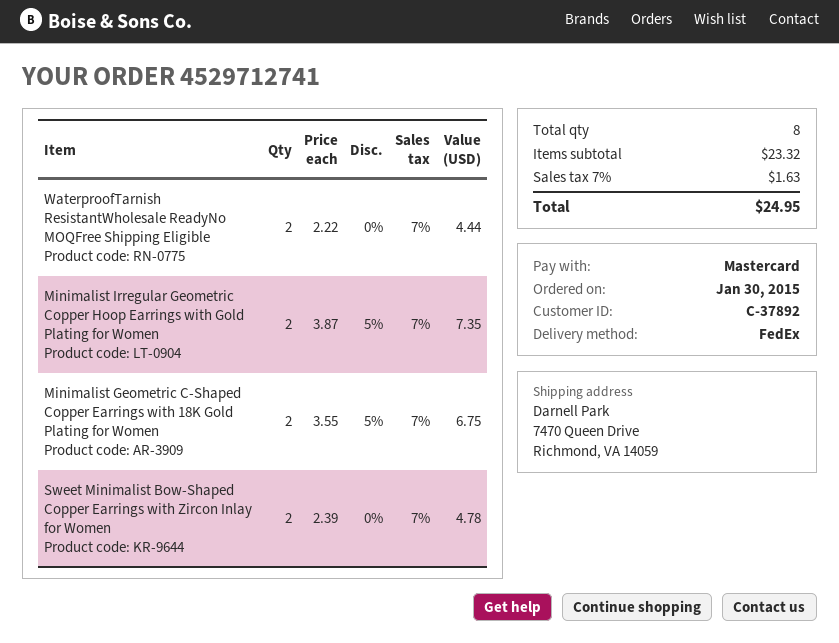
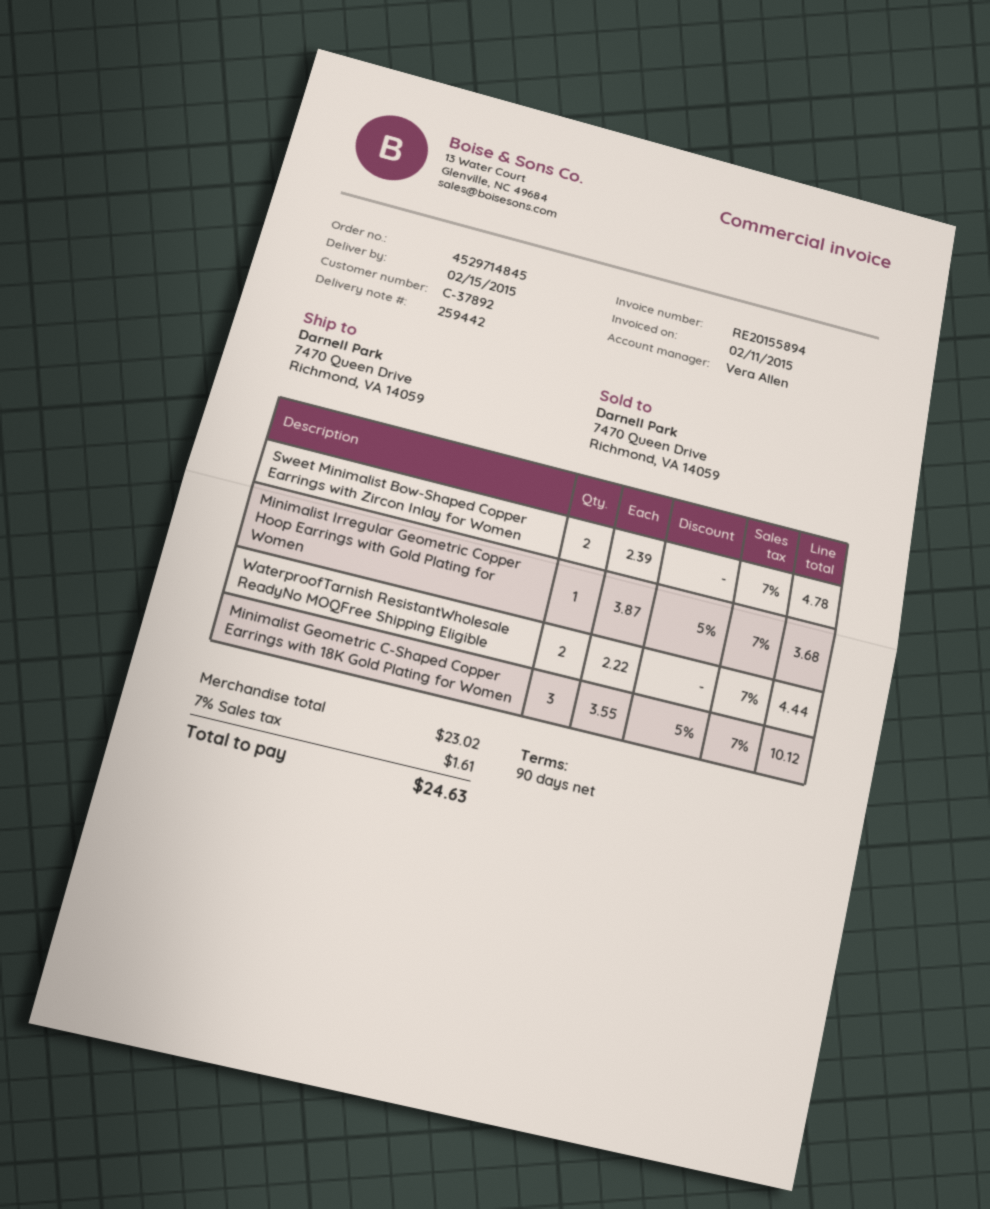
order number: 4529712741 -> 4529714845
Minimalist Irregular Geometric Copper Hoop Earrings with Gold Plating for Women: 2 x 3.87 - 5% = 7.35 -> 1 x 3.87 - 5% = 3.68
Minimalist Geometric C-Shaped Copper Earrings with 18K Gold Plating for Women: 2 x 3.55 - 5% = 6.75 -> 3 x 3.55 - 5% = 10.12
subtotal: 23.32 -> 23.02
tax: 7% = 1.63 -> 7% = 1.61
total: 24.95 -> 24.63

